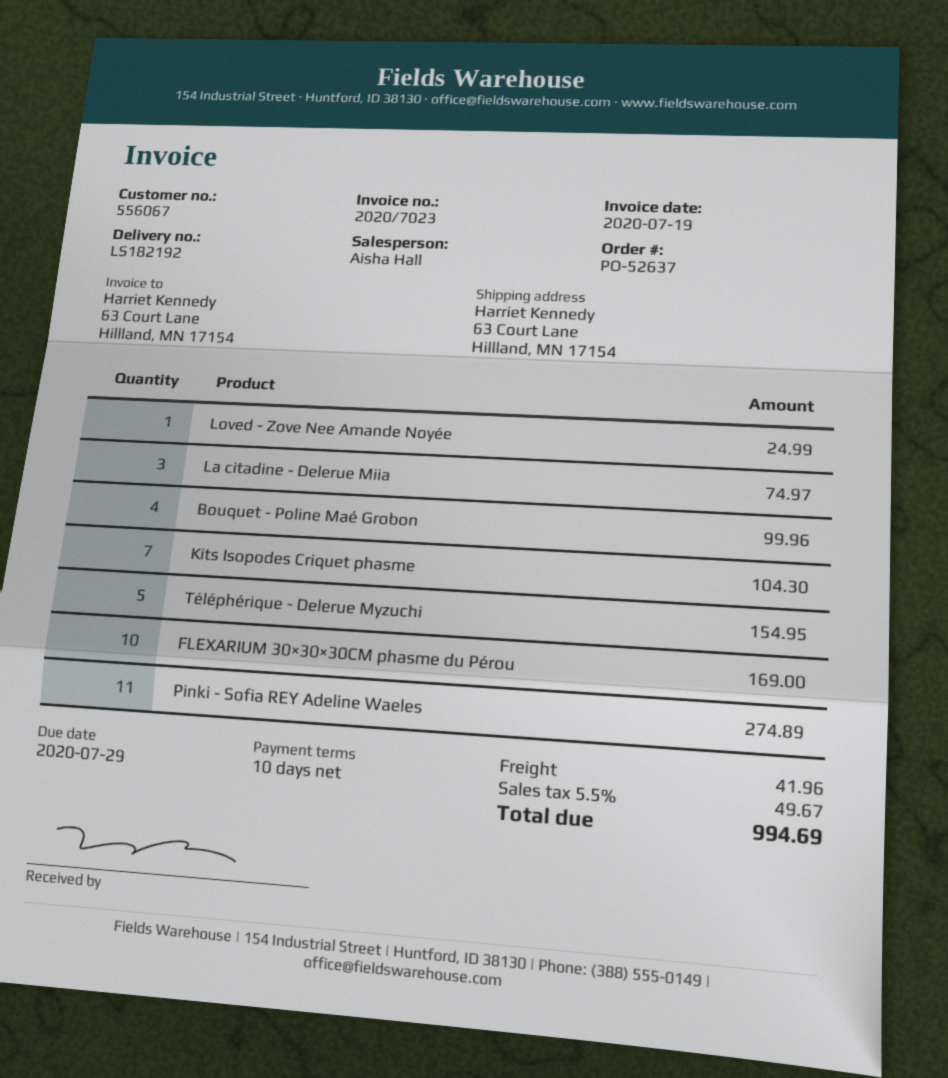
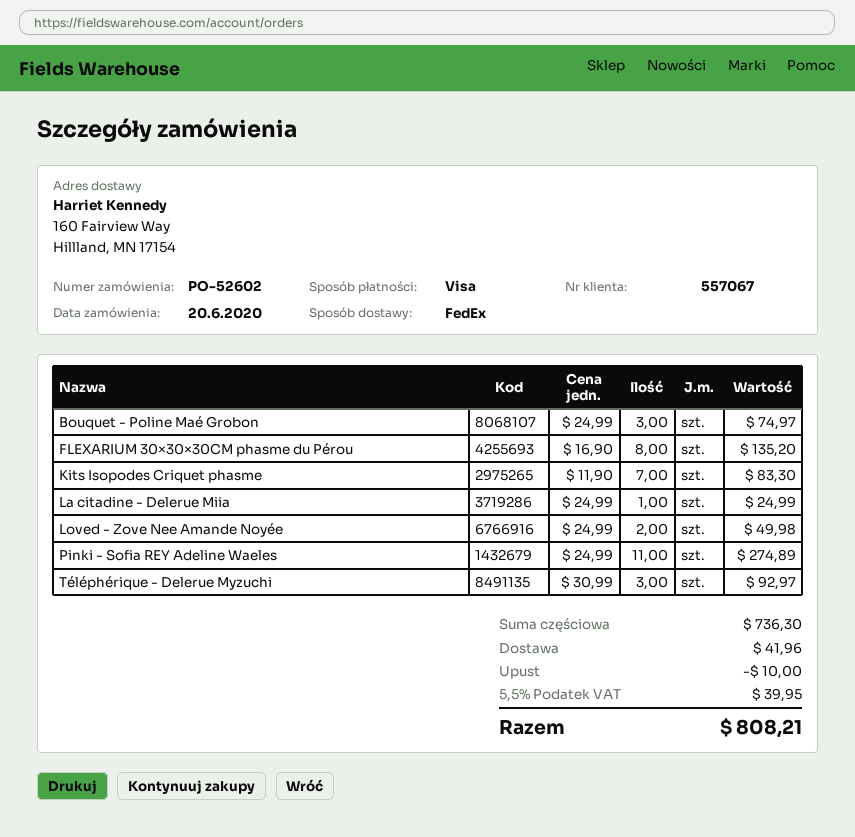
order number: PO-52637 -> PO-52602
customer number: 556067 -> 557067
ship to: 63 Court Lane, Hillland, MN 17154 -> 160 Fairview Way, Hillland, MN 17154
Loved - Zove Nee Amande Noyée: 1 for 24.99 -> 2 for 49.98
La citadine - Delerue Miia: 3 for 74.97 -> 1 for 24.99
Bouquet - Poline Maé Grobon: 4 for 99.96 -> 3 for 74.97
Kits Isopodes Criquet phasme: 7 for 104.30 -> 7 for 83.30
Téléphérique - Delerue Myzuchi: 5 for 154.95 -> 3 for 92.97
FLEXARIUM 30×30×30CM phasme du Pérou: 10 for 169.00 -> 8 for 135.20
discount: none -> 10.00
tax: 5.5% = 49.67 -> 5.5% = 39.95
total: 994.69 -> 808.21

